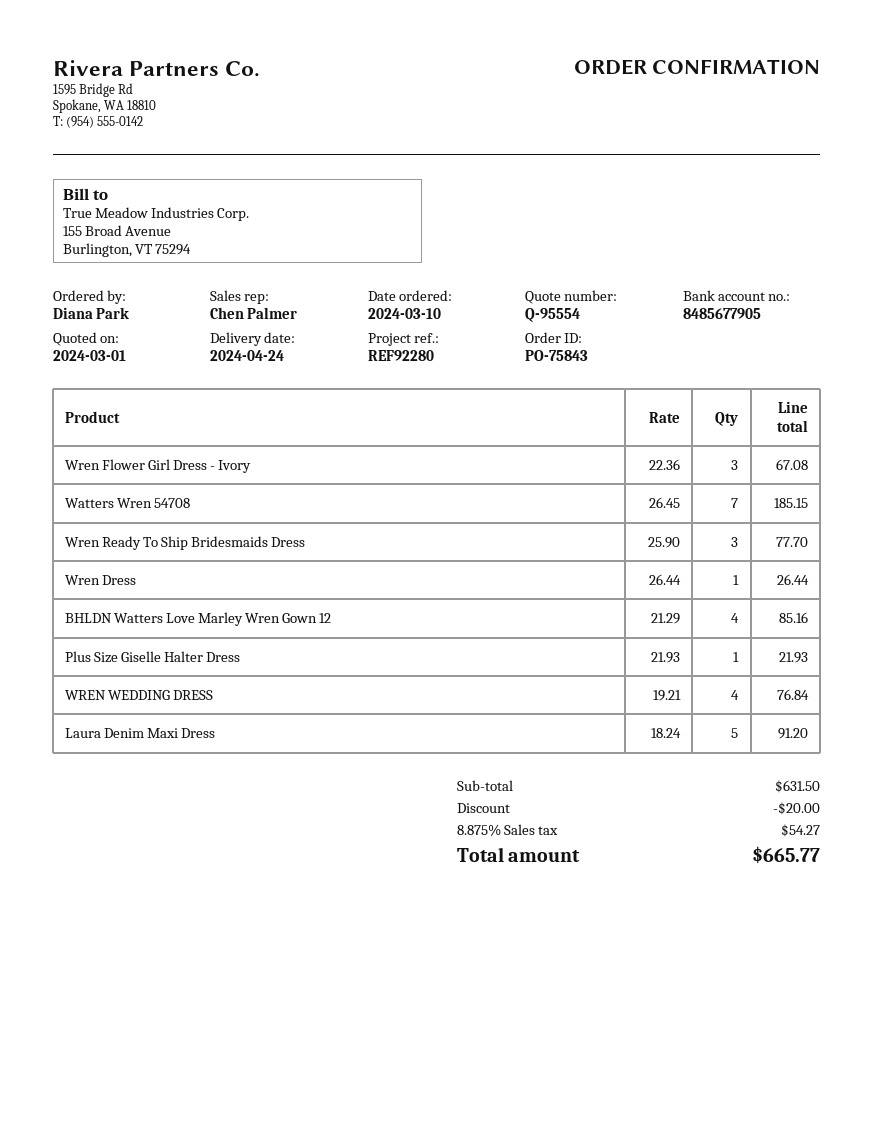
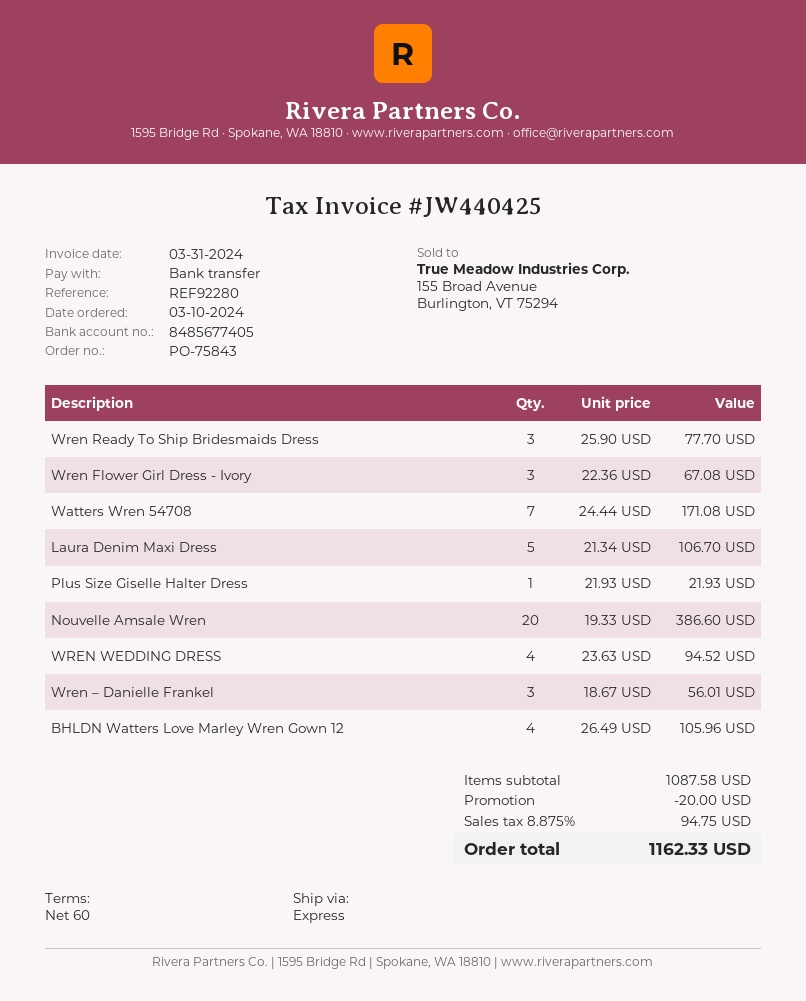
bank account: 8485677905 -> 8485677405
Watters Wren 54708: 7 x 26.45 = 185.15 -> 7 x 24.44 = 171.08
Wren Dress: 1 x 26.44 = 26.44 -> none
BHLDN Watters Love Marley Wren Gown 12: 4 x 21.29 = 85.16 -> 4 x 26.49 = 105.96
WREN WEDDING DRESS: 4 x 19.21 = 76.84 -> 4 x 23.63 = 94.52
Laura Denim Maxi Dress: 5 x 18.24 = 91.20 -> 5 x 21.34 = 106.70
Nouvelle Amsale Wren: none -> 20 x 19.33 = 386.60
Wren – Danielle Frankel: none -> 3 x 18.67 = 56.01
subtotal: 631.50 -> 1087.58
tax: 8.875% = 54.27 -> 8.875% = 94.75
total: 665.77 -> 1162.33

